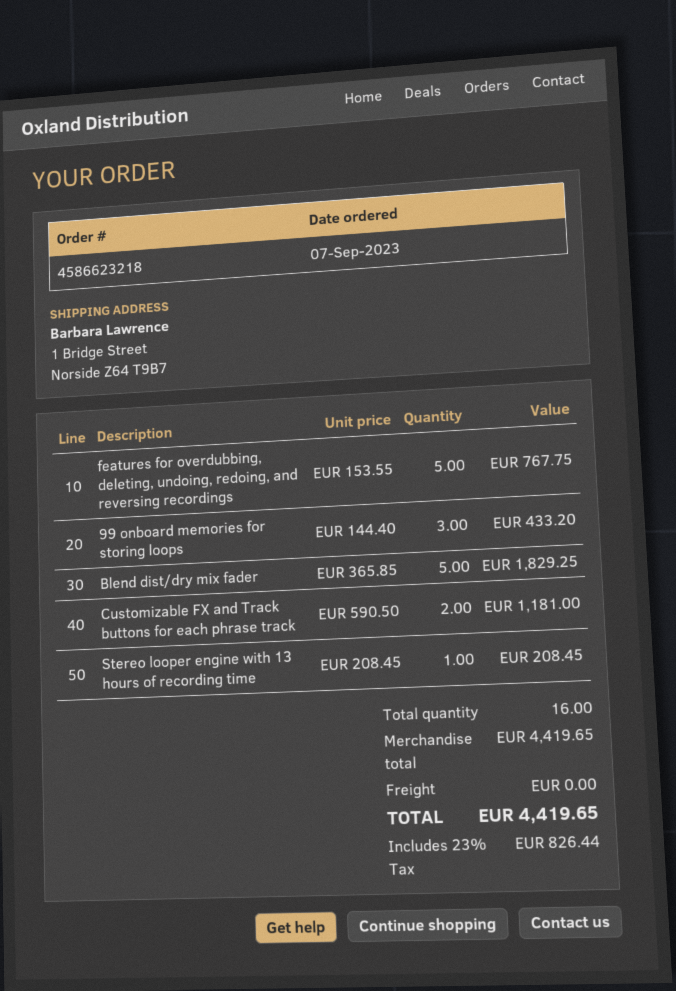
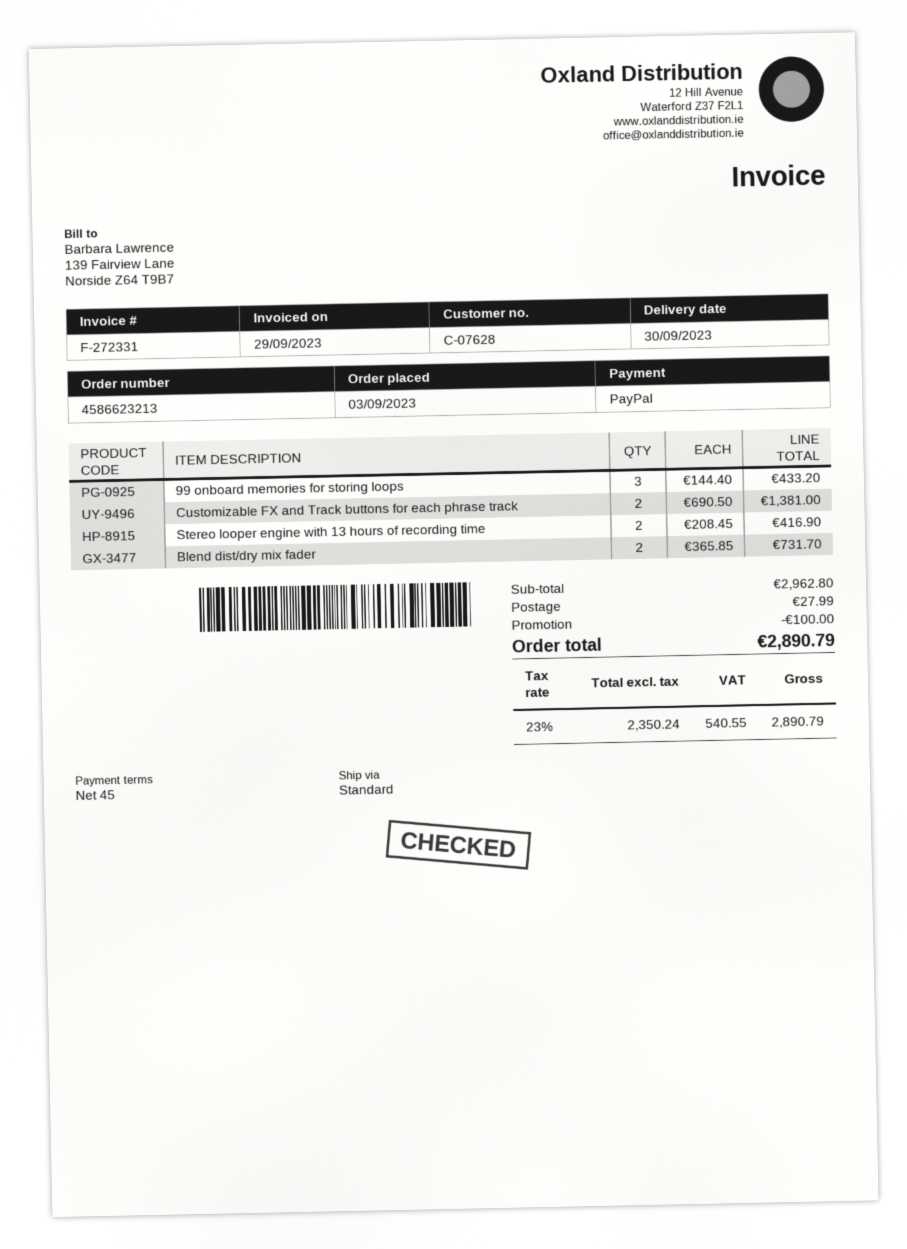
order number: 4586623218 -> 4586623213
order date: 2023-09-07 -> 2023-09-03
features for overdubbing, deleting, undoing, redoing, and reversing recordings: 5 x 153.55 = 767.75 -> none
Blend dist/dry mix fader: 5 x 365.85 = 1829.25 -> 2 x 365.85 = 731.70
Customizable FX and Track buttons for each phrase track: 2 x 590.50 = 1181.00 -> 2 x 690.50 = 1381.00
Stereo looper engine with 13 hours of recording time: 1 x 208.45 = 208.45 -> 2 x 208.45 = 416.90
subtotal: 4419.65 -> 2962.80
discount: none -> 100.00
shipping: 0.00 -> 27.99
tax: 23% = 826.44 -> 23% = 540.55
total: 4419.65 -> 2890.79

